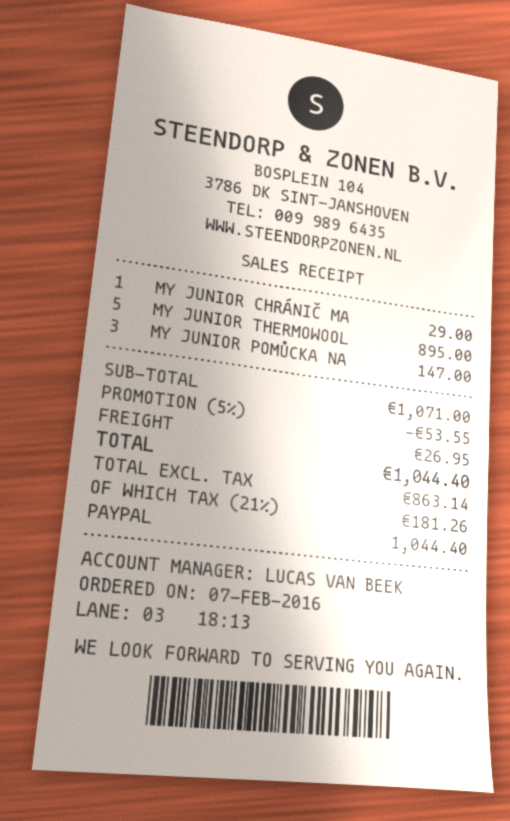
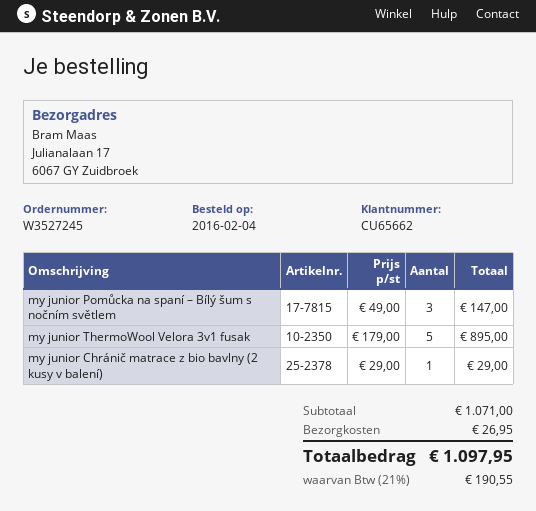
order date: 2016-02-07 -> 2016-02-04
discount: 5% = 53.55 -> none
tax: 21% = 181.26 -> 21% = 190.55
total: 1044.40 -> 1097.95

